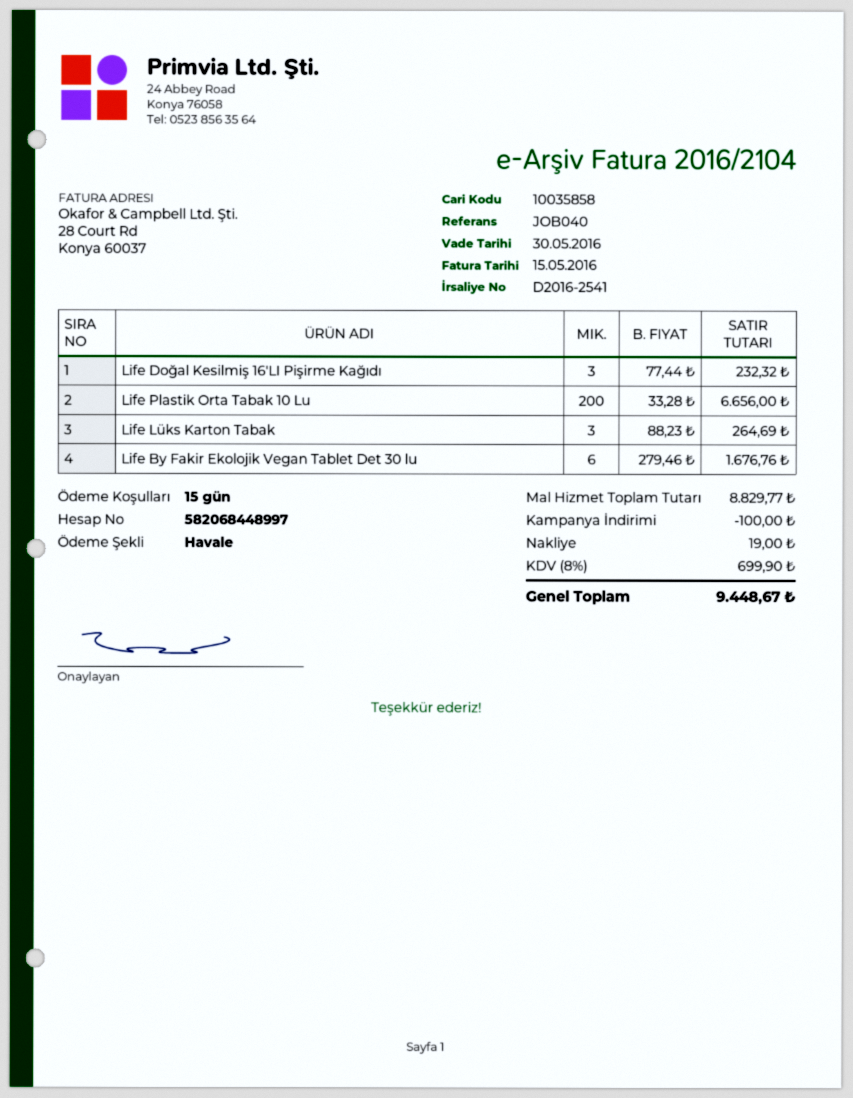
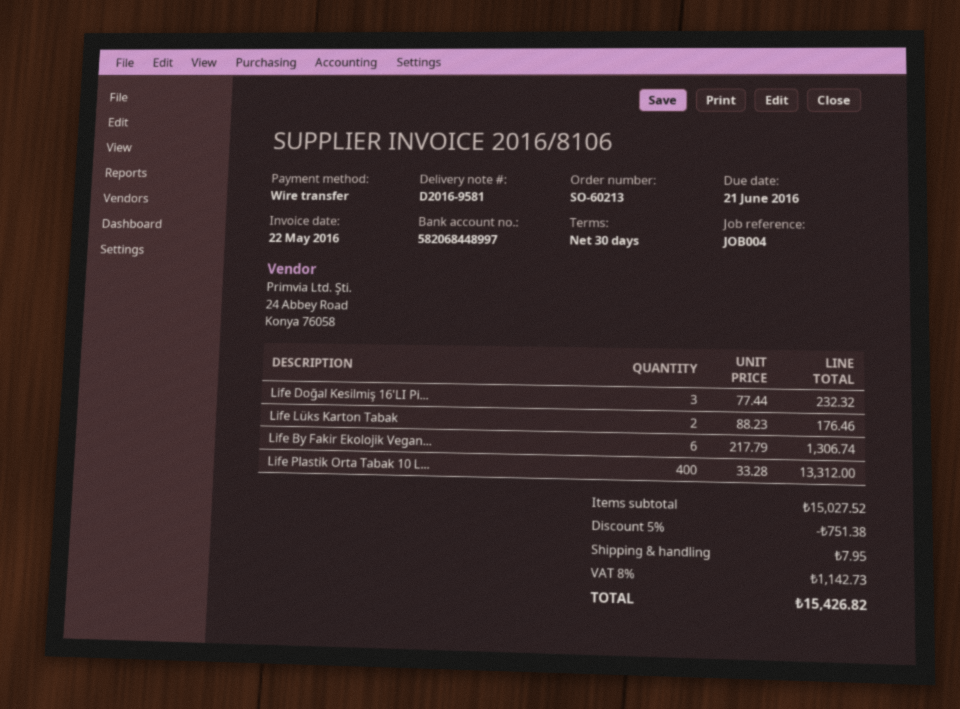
delivery note number: D2016-2541 -> D2016-9581
invoice number: 2016/2104 -> 2016/8106
invoice date: 2016-05-15 -> 2016-05-22
payment terms: 15 days -> 30 days
due date: 2016-05-30 -> 2016-06-21
reference: JOB040 -> JOB004
Life Plastik Orta Tabak 10 Lu: 200 x 33.28 = 6656.00 -> 400 x 33.28 = 13312.00
Life Lüks Karton Tabak: 3 x 88.23 = 264.69 -> 2 x 88.23 = 176.46
Life By Fakir Ekolojik Vegan Tablet Det 30 lu: 6 x 279.46 = 1676.76 -> 6 x 217.79 = 1306.74
subtotal: 8829.77 -> 15027.52
discount: 100.00 -> 751.38
shipping: 19.00 -> 7.95
tax: 8% = 699.90 -> 8% = 1142.73
total: 9448.67 -> 15426.82

